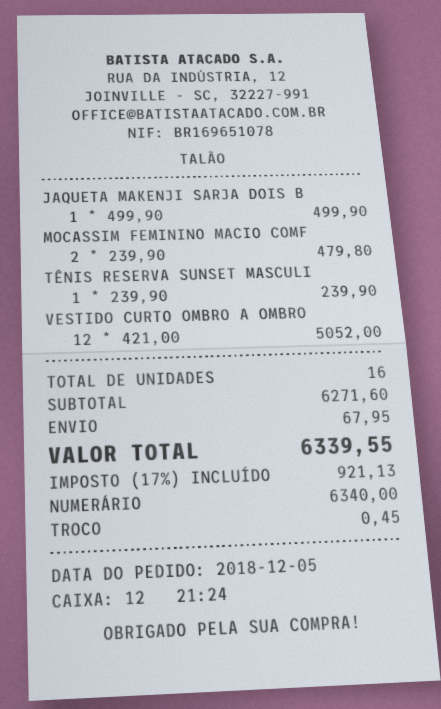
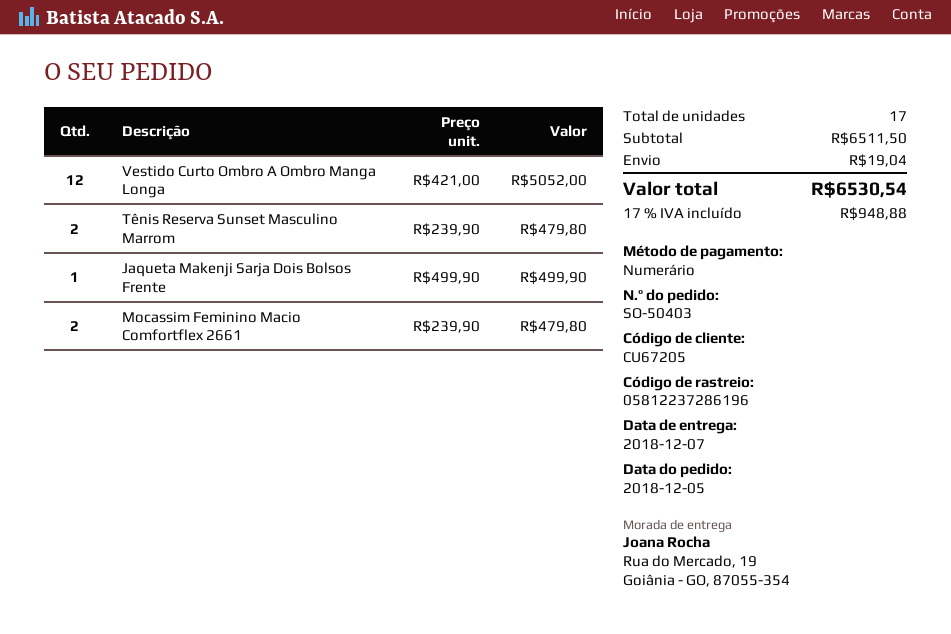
TÊNIS RESERVA SUNSET MASCULI: 1 x 239.90 = 239.90 -> 2 x 239.90 = 479.80
total quantity: 16 -> 17
subtotal: 6271.60 -> 6511.50
shipping: 67.95 -> 19.04
tax: 17% = 921.13 -> 17% = 948.88
total: 6339.55 -> 6530.54

